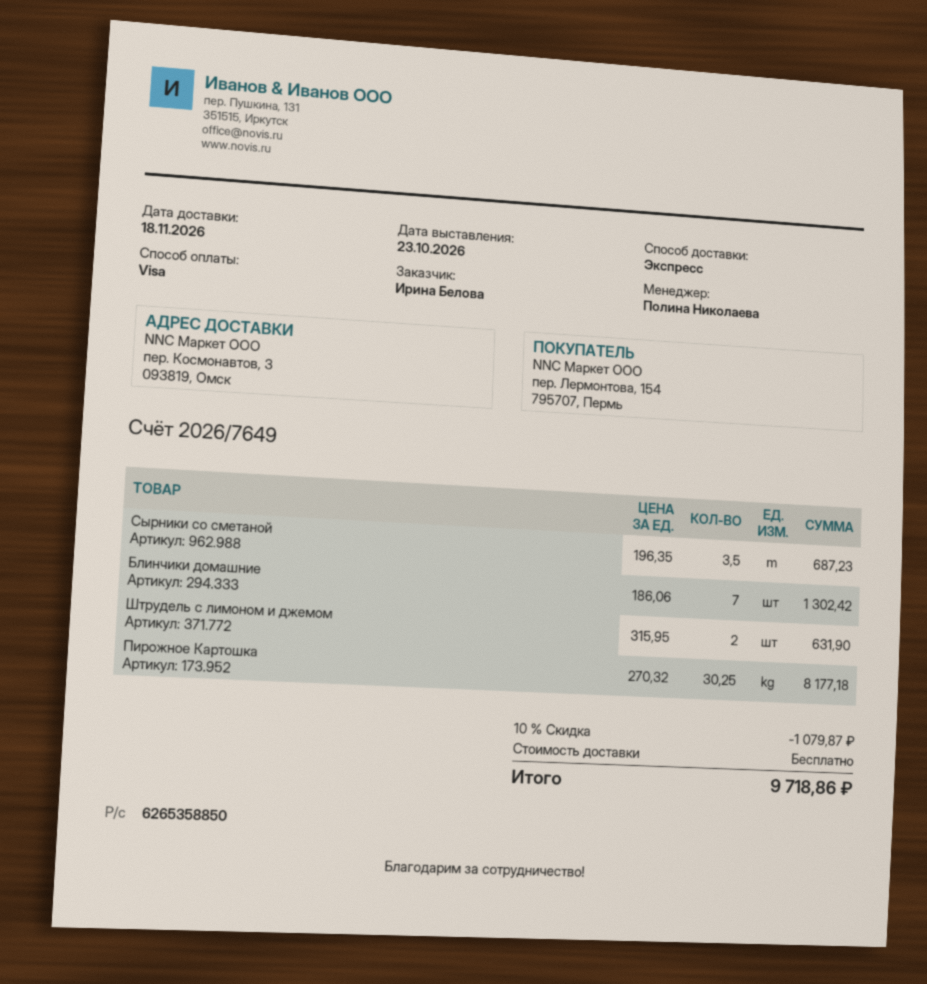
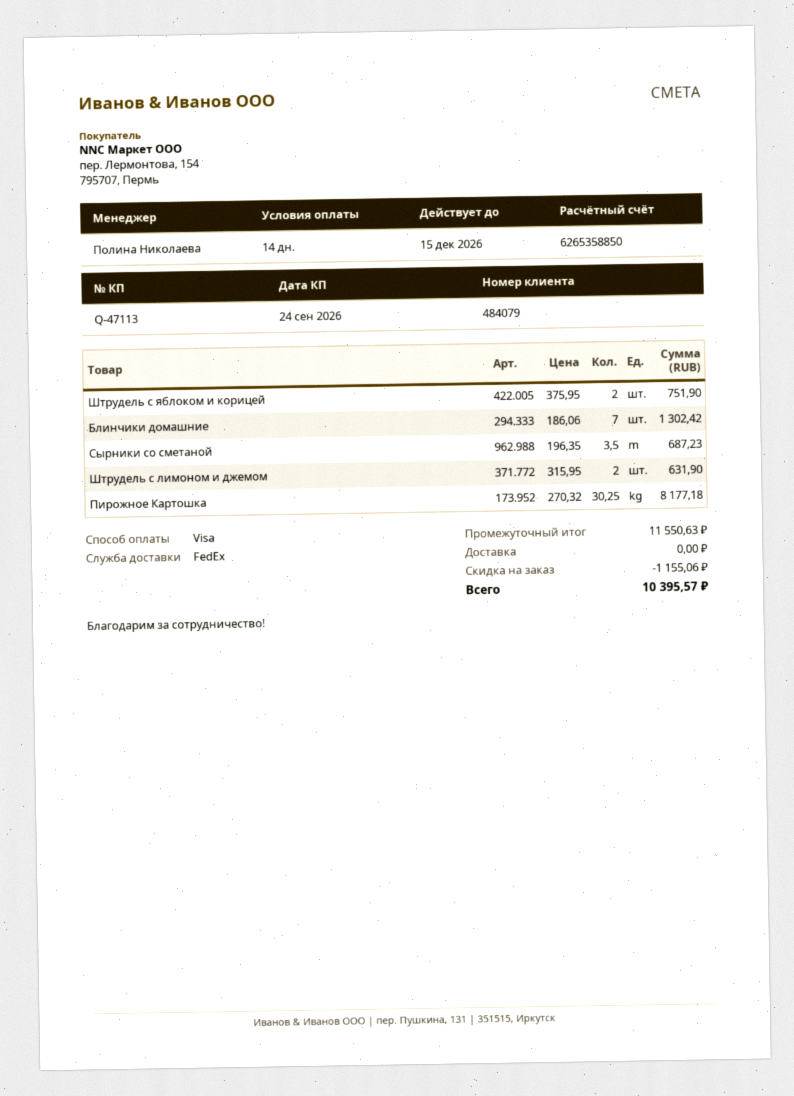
shipping method: express -> FedEx
Штрудель с яблоком и корицей: none -> 2 x 375.95 = 751.90
discount: 1079.87 -> 1155.06
total: 9718.86 -> 10395.57

